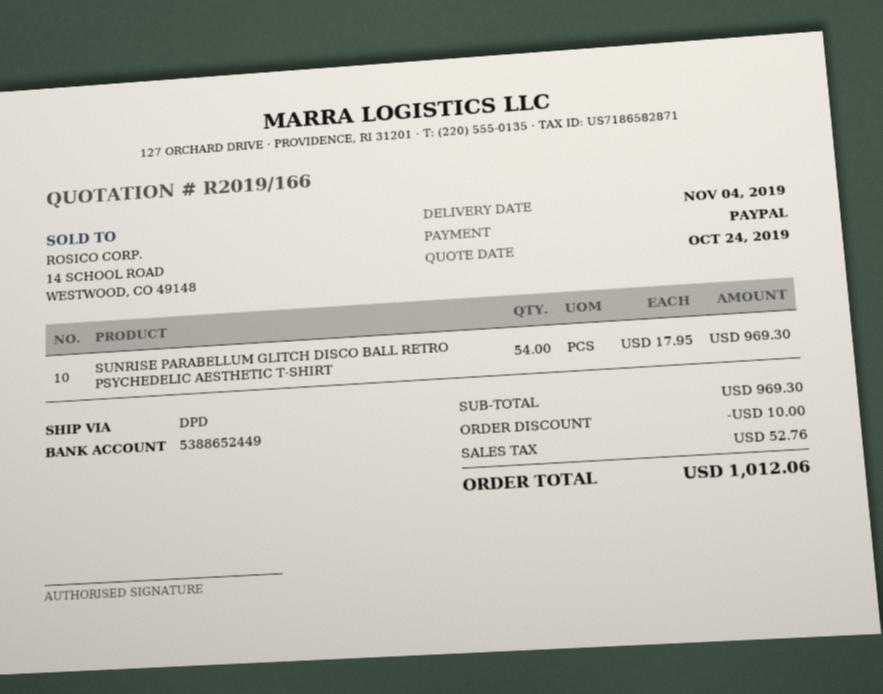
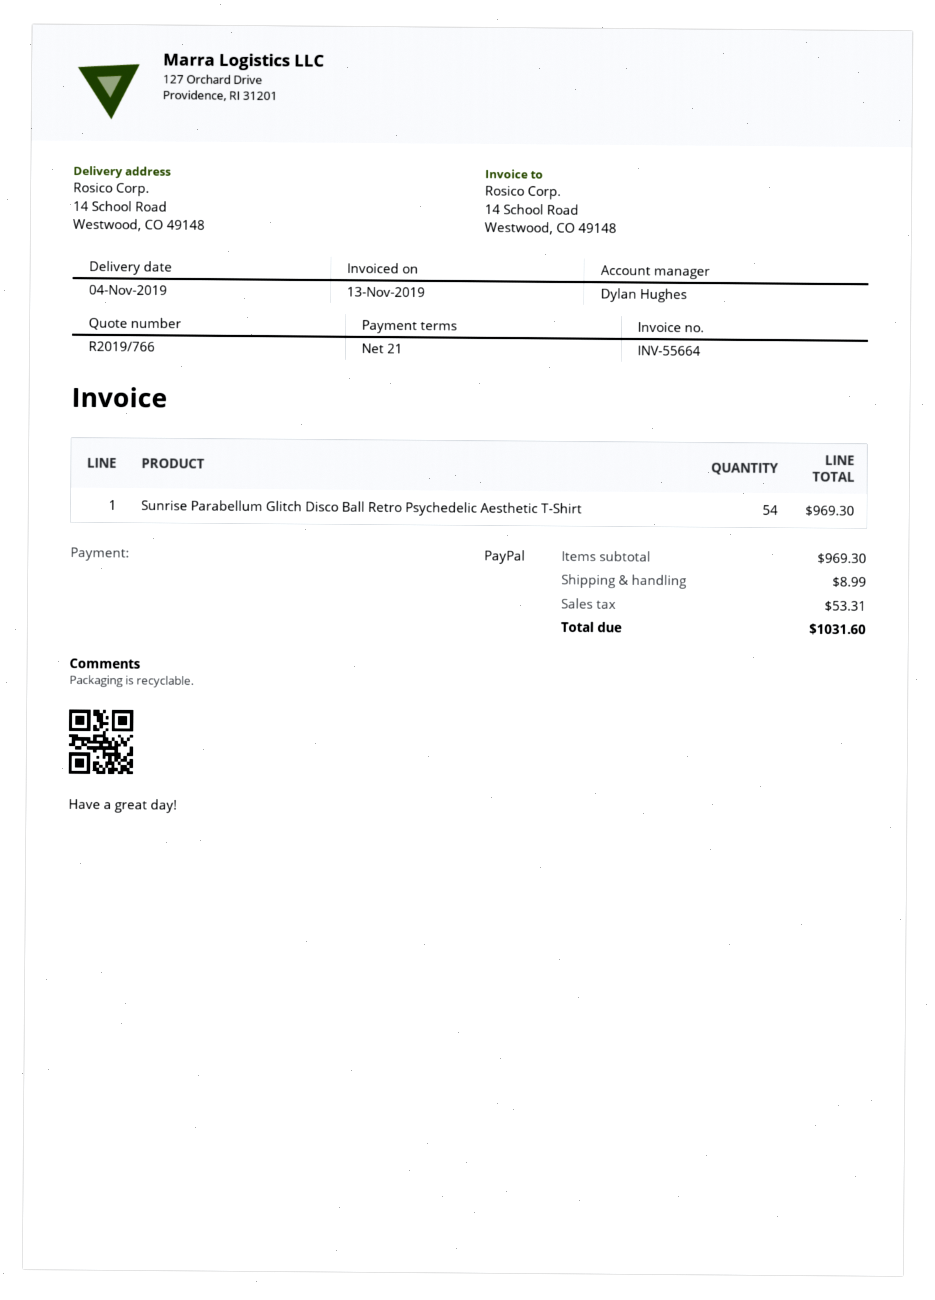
quote number: R2019/166 -> R2019/766
discount: 10.00 -> none
shipping: none -> 8.99
tax: 52.76 -> 53.31
total: 1012.06 -> 1031.60

